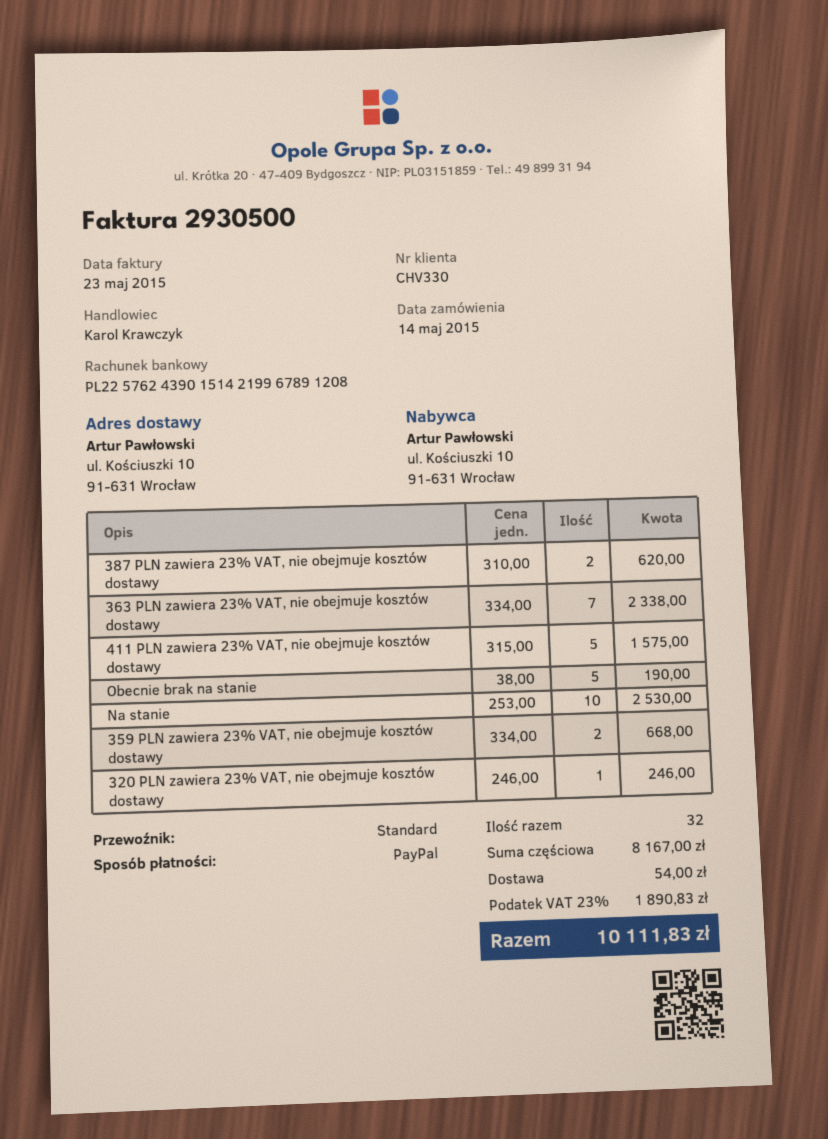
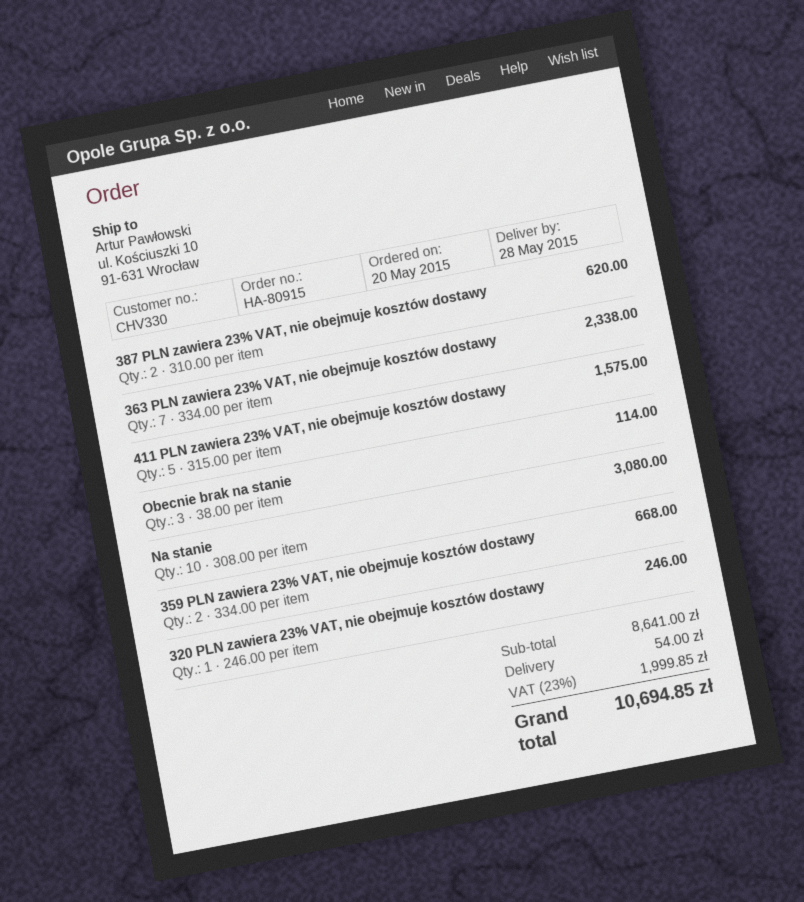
order date: 2015-05-14 -> 2015-05-20
Obecnie brak na stanie: 5 x 38.00 = 190.00 -> 3 x 38.00 = 114.00
Na stanie: 10 x 253.00 = 2530.00 -> 10 x 308.00 = 3080.00
subtotal: 8167.00 -> 8641.00
tax: 23% = 1890.83 -> 23% = 1999.85
total: 10111.83 -> 10694.85

